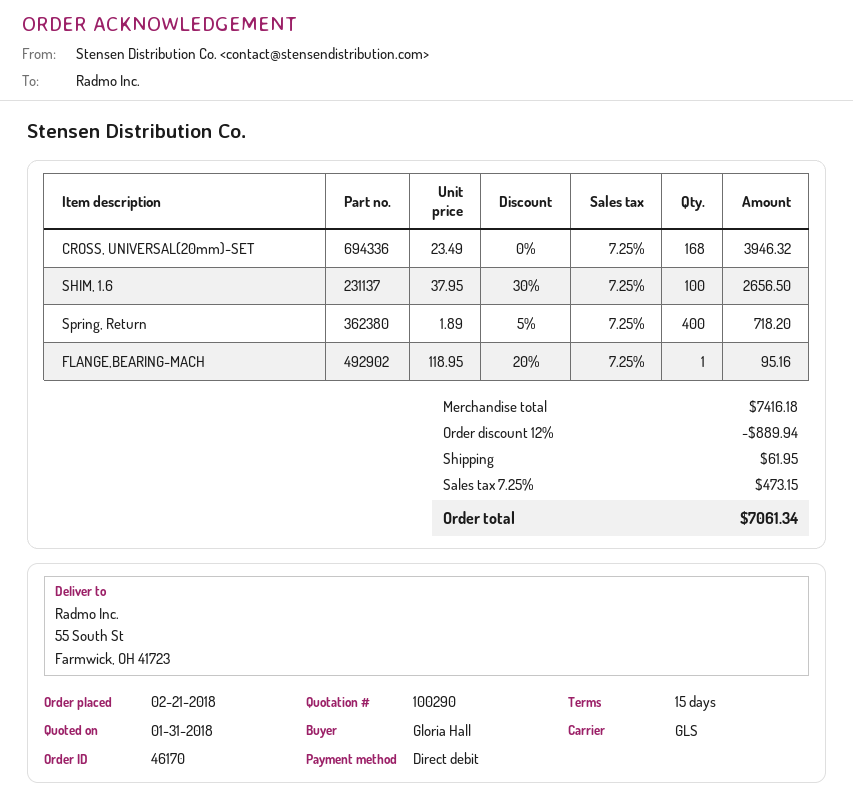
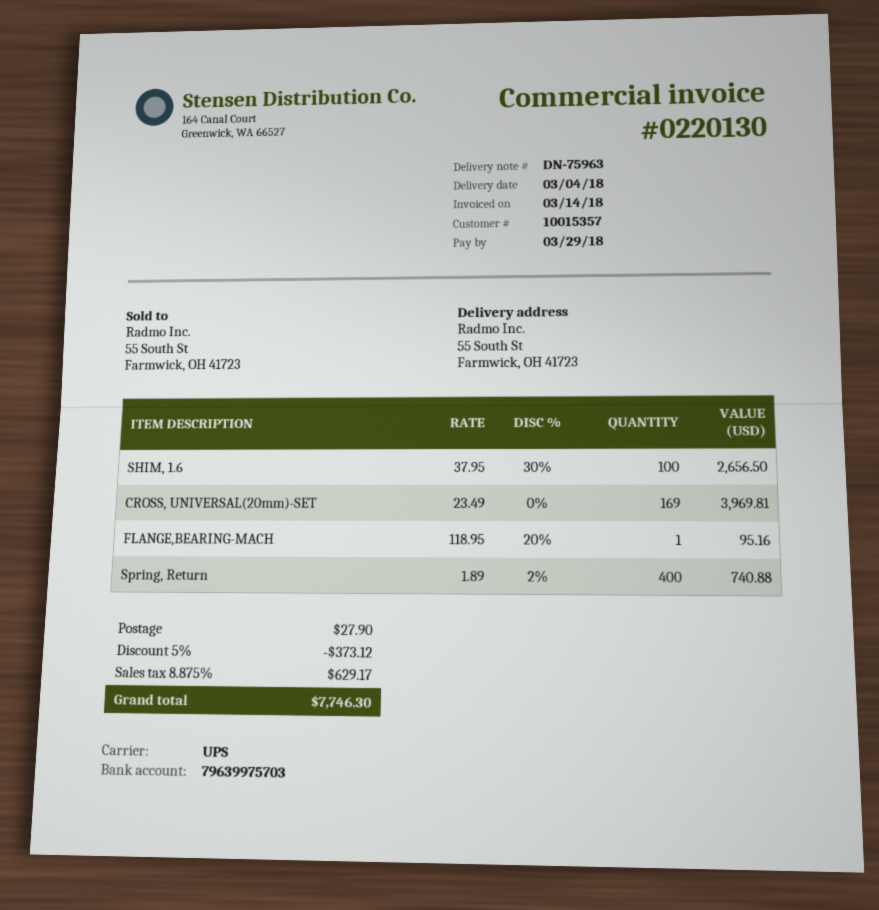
shipping method: GLS -> UPS
CROSS, UNIVERSAL(20mm)-SET: 168 x 23.49 = 3946.32 -> 169 x 23.49 = 3969.81
Spring, Return: 400 x 1.89 - 5% = 718.20 -> 400 x 1.89 - 2% = 740.88
discount: 12% = 889.94 -> 5% = 373.12
shipping: 61.95 -> 27.90
tax: 7.25% = 473.15 -> 8.875% = 629.17
total: 7061.34 -> 7746.30

